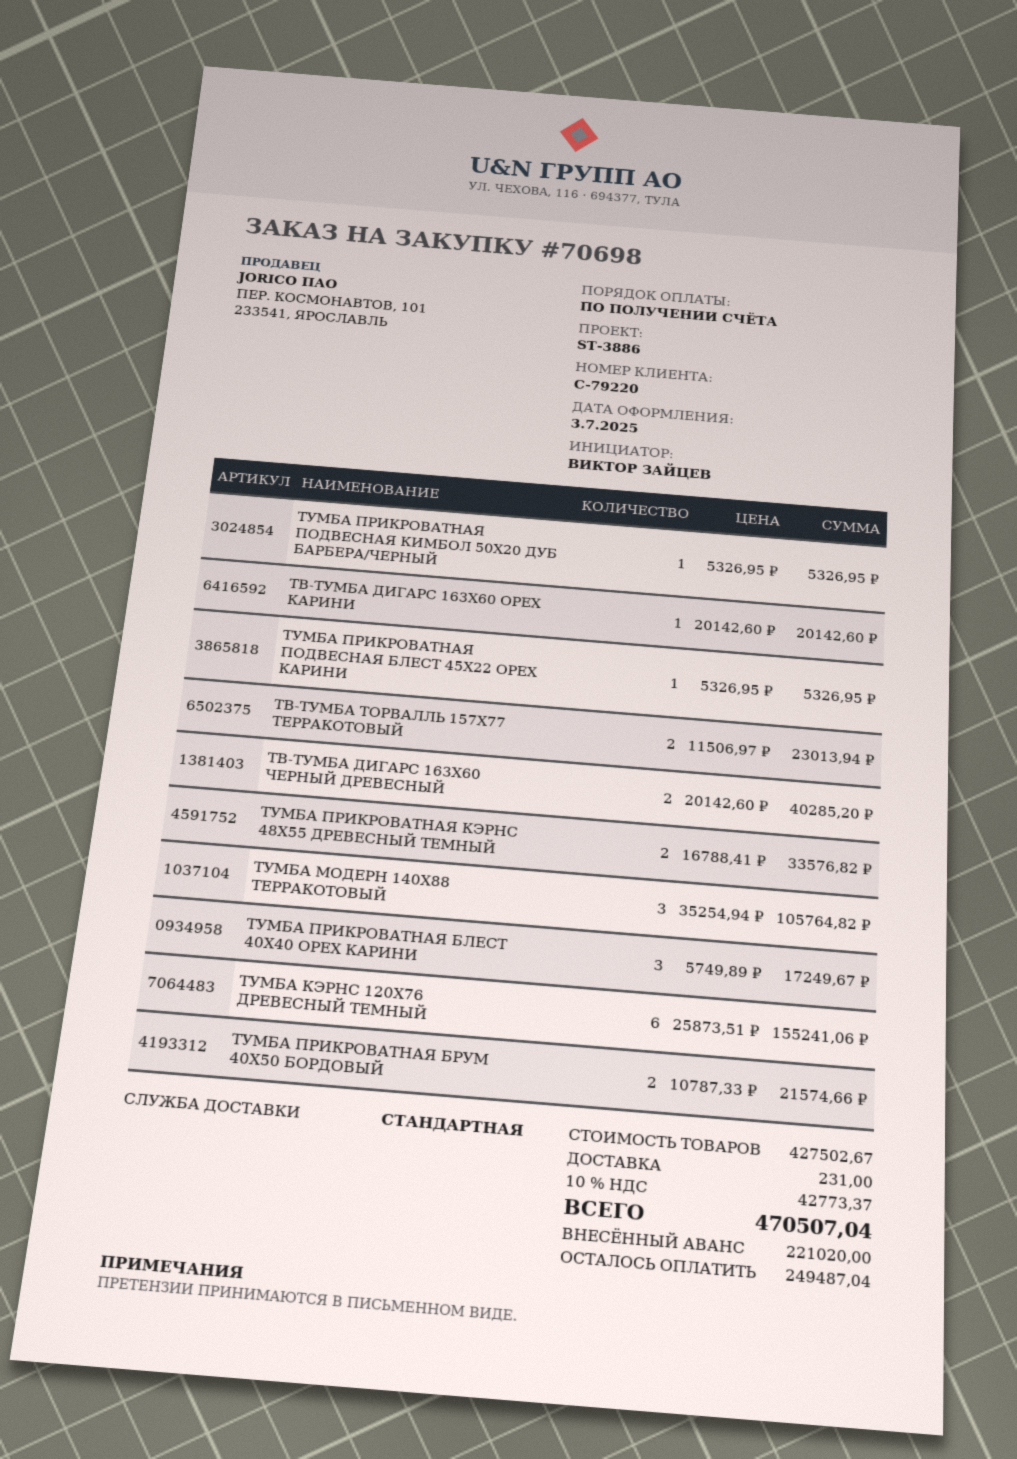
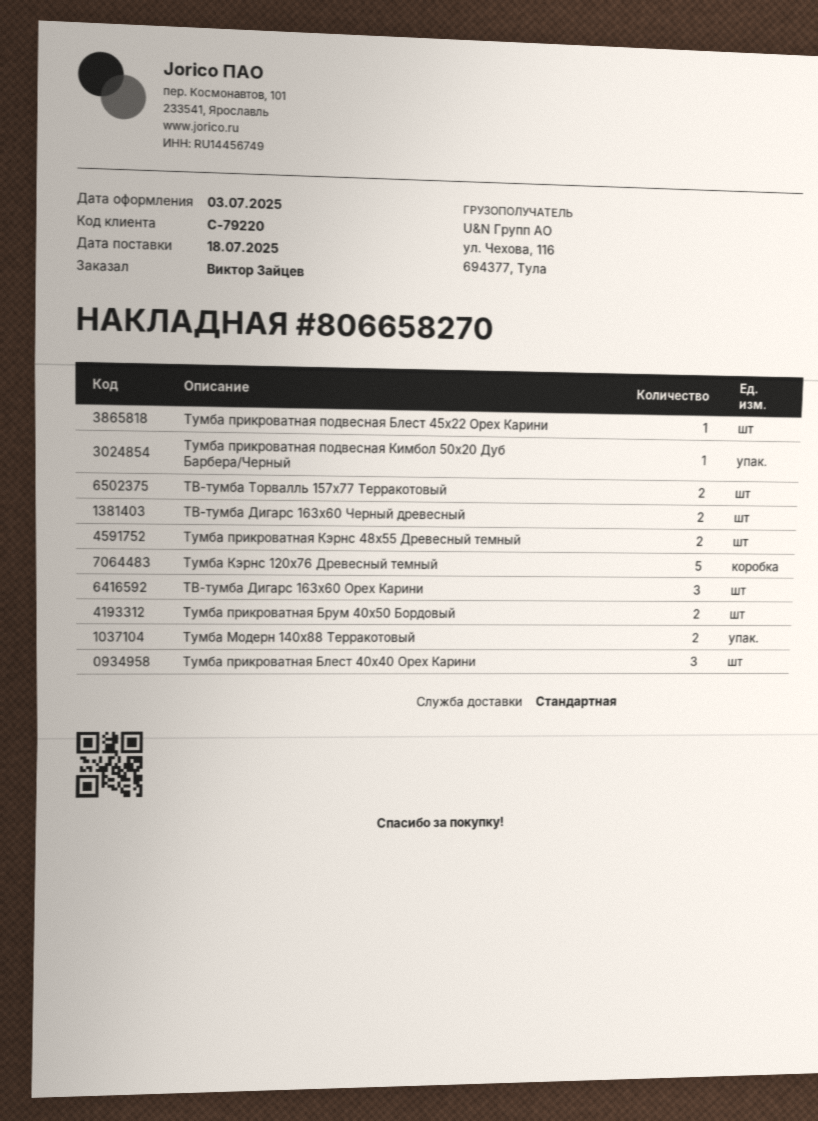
ТВ-ТУМБА ДИГАРС 163X60 ОРЕХ КАРИНИ: 1 -> 3
ТУМБА МОДЕРН 140X88 ТЕРРАКОТОВЫЙ: 3 -> 2
ТУМБА КЭРНС 120X76 ДРЕВЕСНЫЙ ТЕМНЫЙ: 6 -> 5

